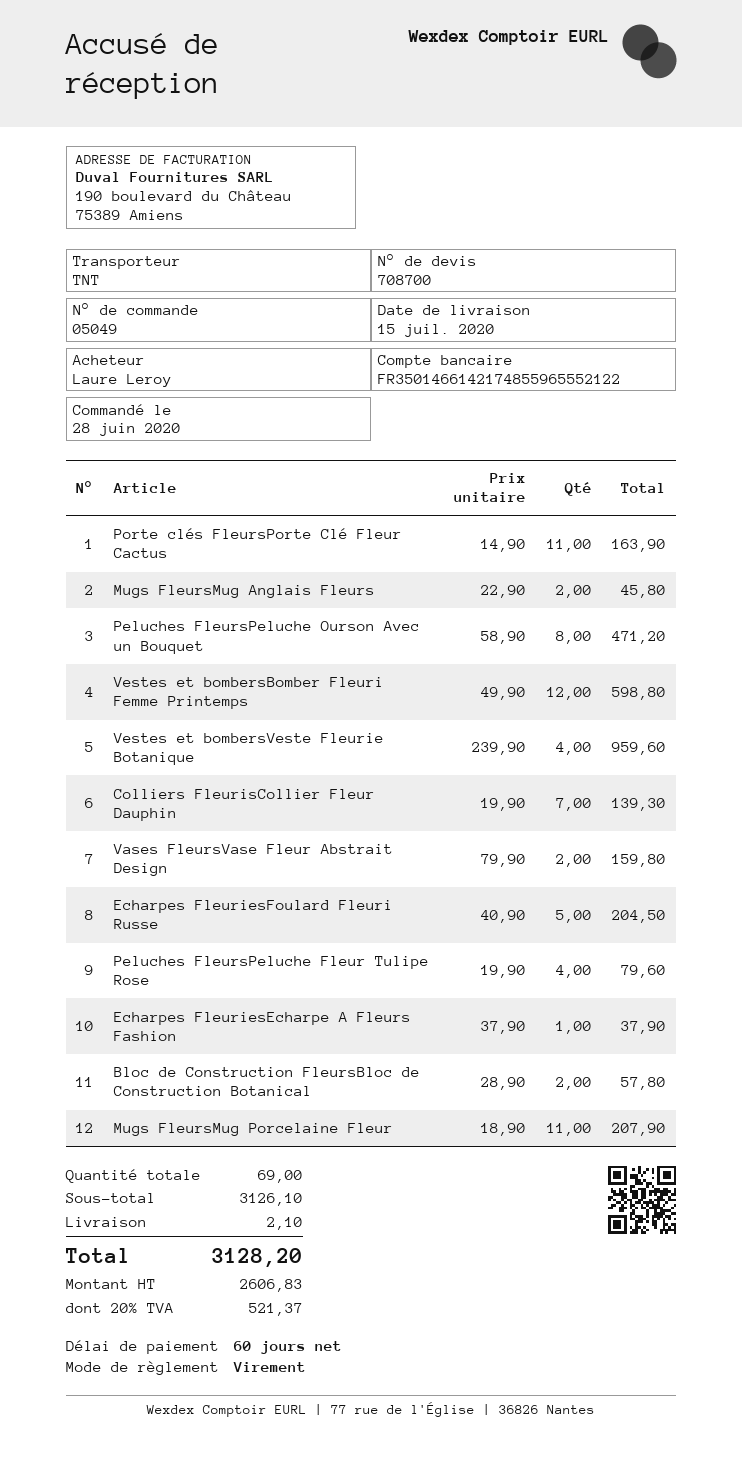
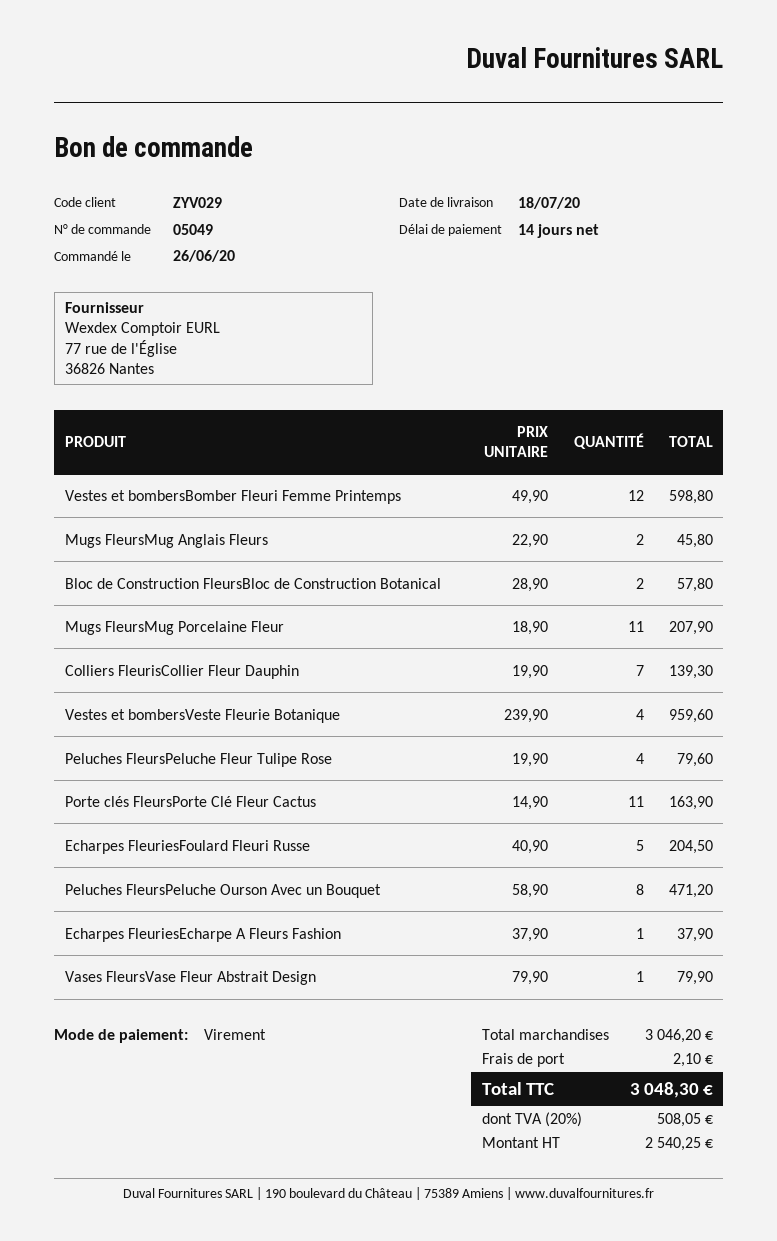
order date: 2020-06-28 -> 2020-06-26
delivery date: 2020-07-15 -> 2020-07-18
payment terms: 60 days -> 14 days
Vases FleursVase Fleur Abstrait Design: 2 x 79.90 = 159.80 -> 1 x 79.90 = 79.90
subtotal: 3126.10 -> 3046.20
net: 2606.83 -> 2540.25
tax: 20% = 521.37 -> 20% = 508.05
total: 3128.20 -> 3048.30

